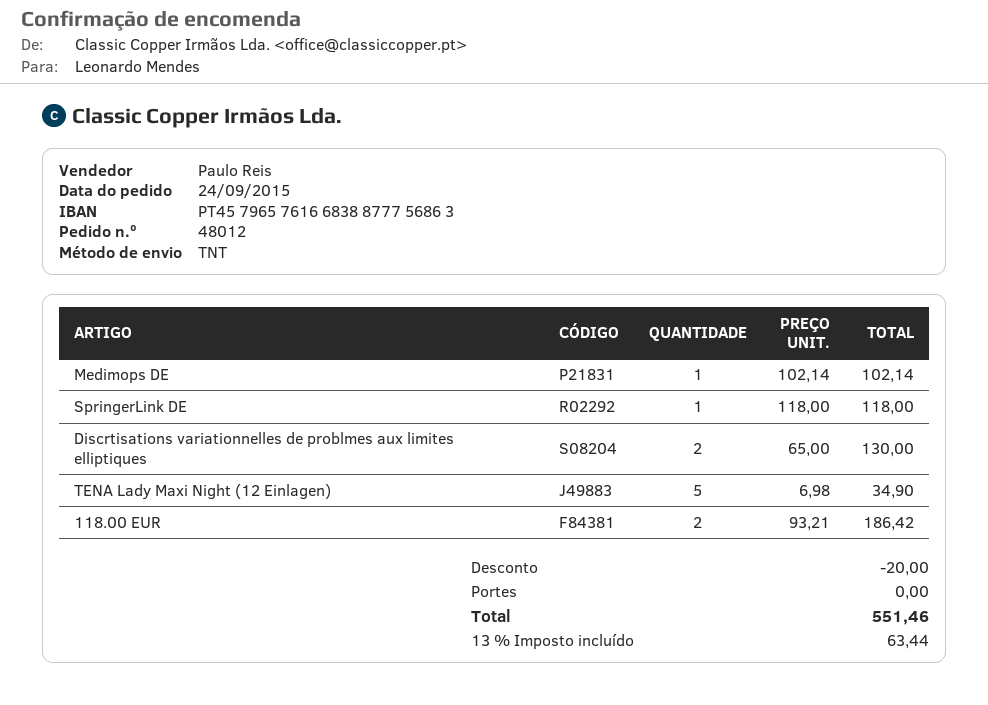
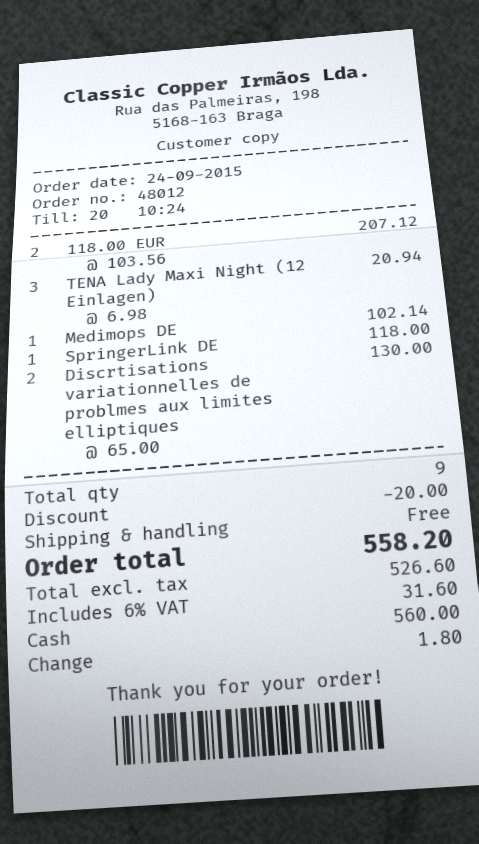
TENA Lady Maxi Night (12 Einlagen): 5 x 6.98 = 34.90 -> 3 x 6.98 = 20.94
118.00 EUR: 2 x 93.21 = 186.42 -> 2 x 103.56 = 207.12
tax: 13% = 63.44 -> 6% = 31.60
total: 551.46 -> 558.20

